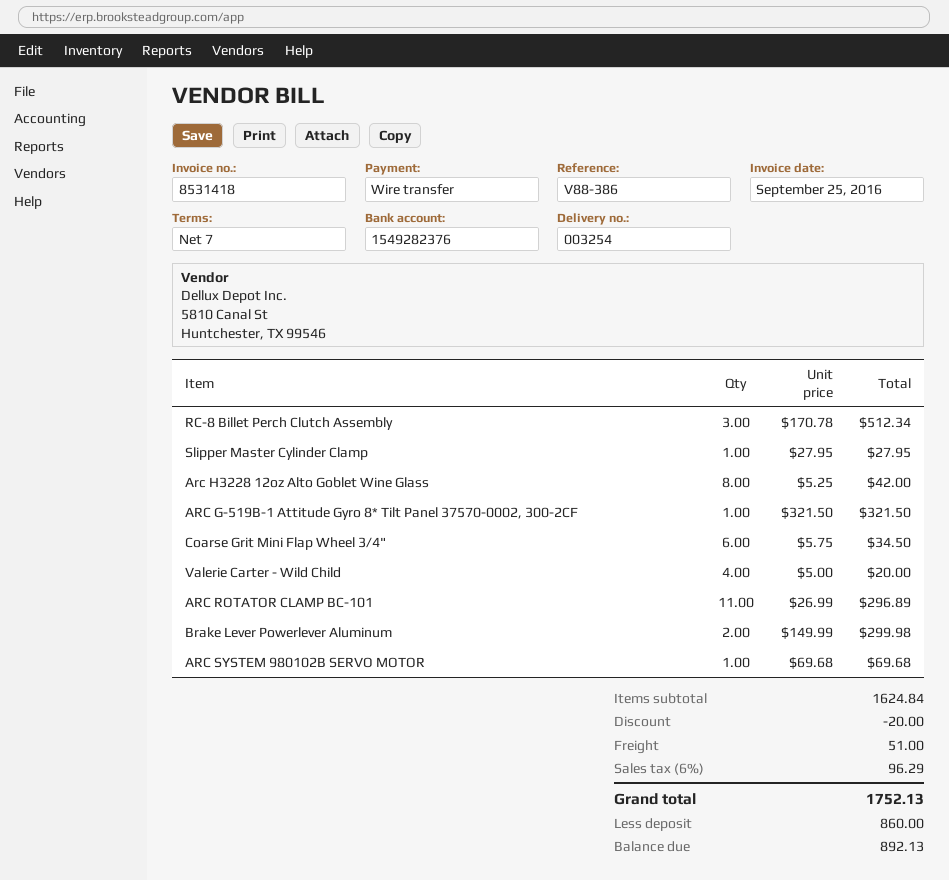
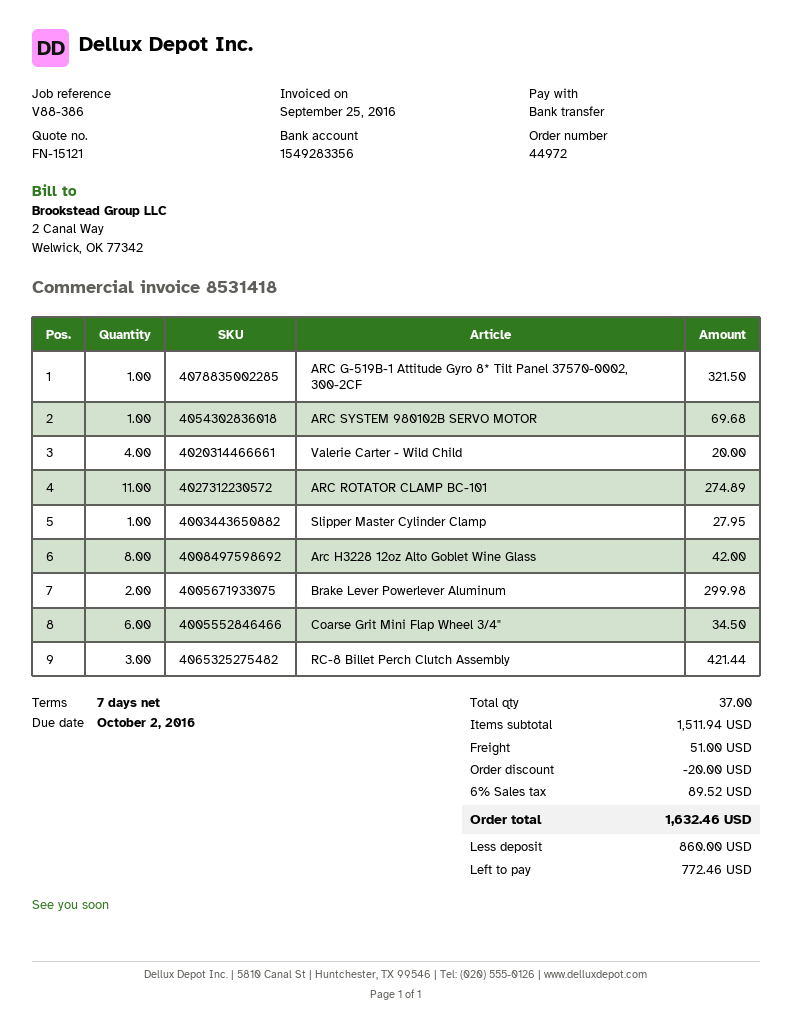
bank account: 1549282376 -> 1549283356
RC-8 Billet Perch Clutch Assembly: 3 for 512.34 -> 3 for 421.44
ARC ROTATOR CLAMP BC-101: 11 for 296.89 -> 11 for 274.89
subtotal: 1624.84 -> 1511.94
tax: 6% = 96.29 -> 6% = 89.52
total: 1752.13 -> 1632.46
balance: 892.13 -> 772.46

